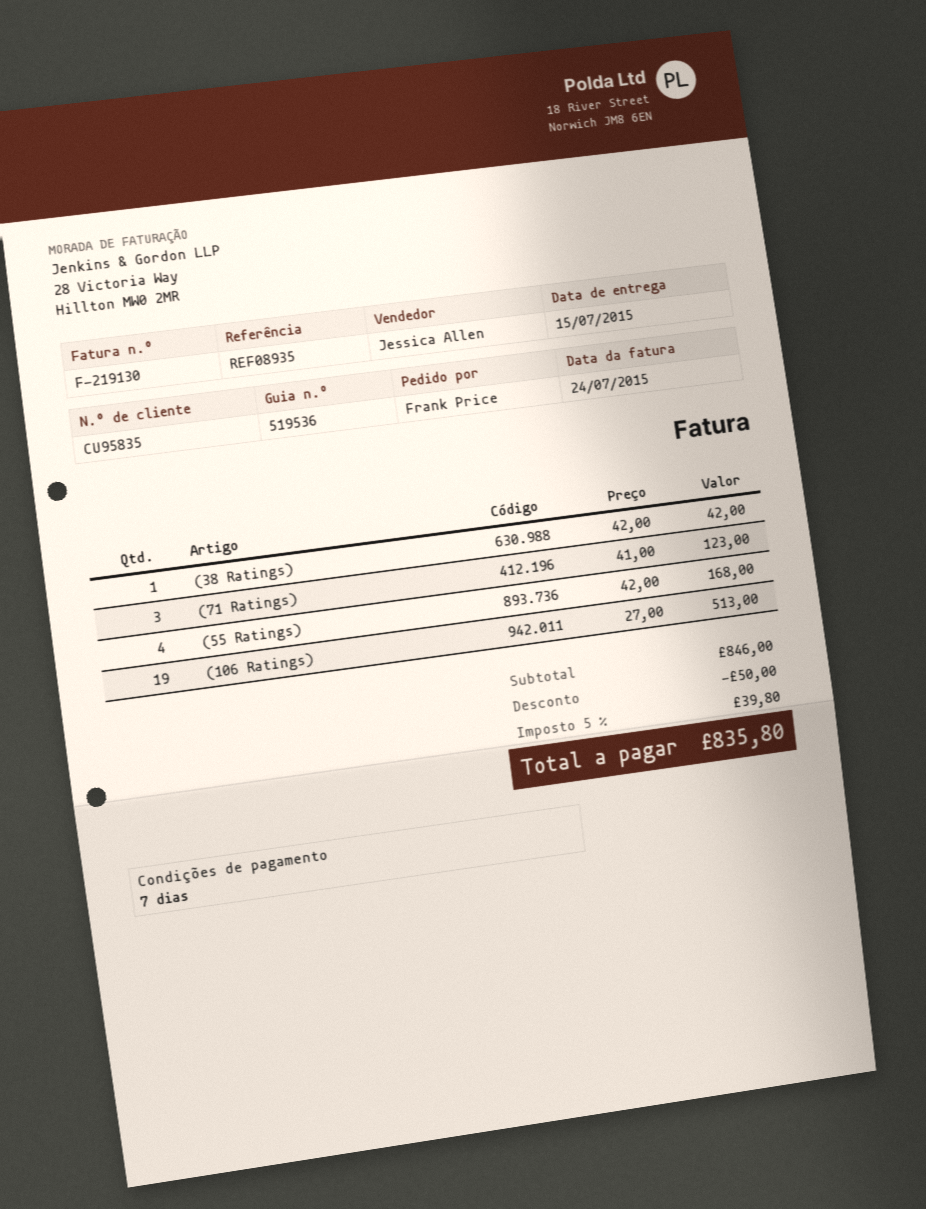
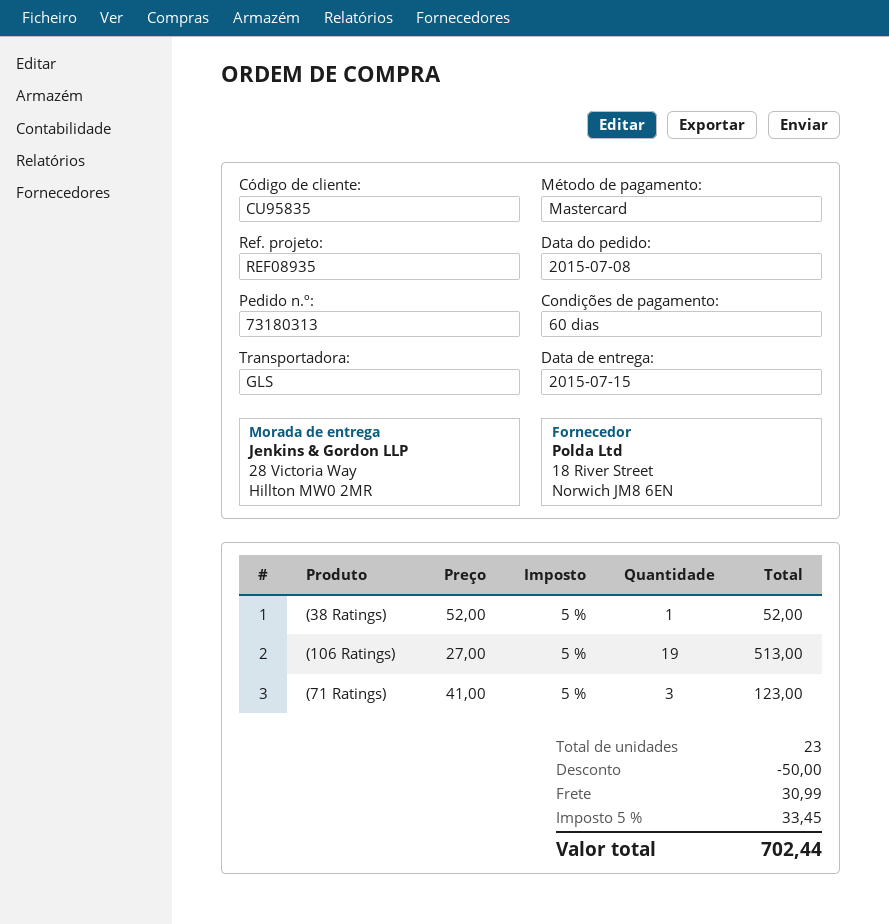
payment terms: 7 days -> 60 days
(38 Ratings): 1 x 42.00 = 42.00 -> 1 x 52.00 = 52.00
(55 Ratings): 4 x 42.00 = 168.00 -> none
shipping: none -> 30.99
tax: 5% = 39.80 -> 5% = 33.45
total: 835.80 -> 702.44

